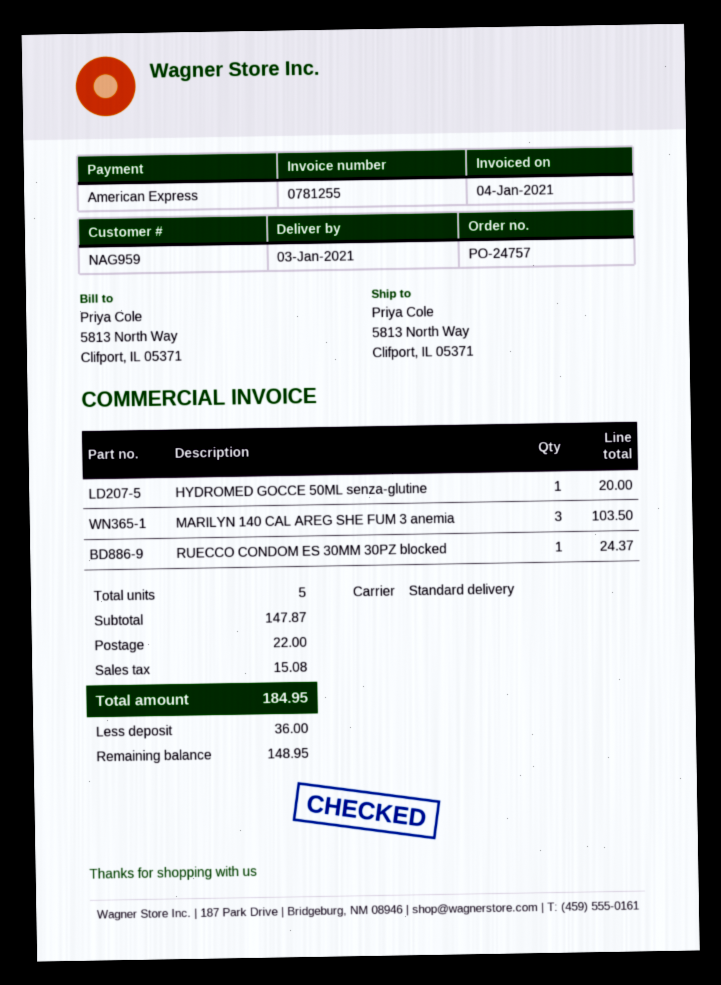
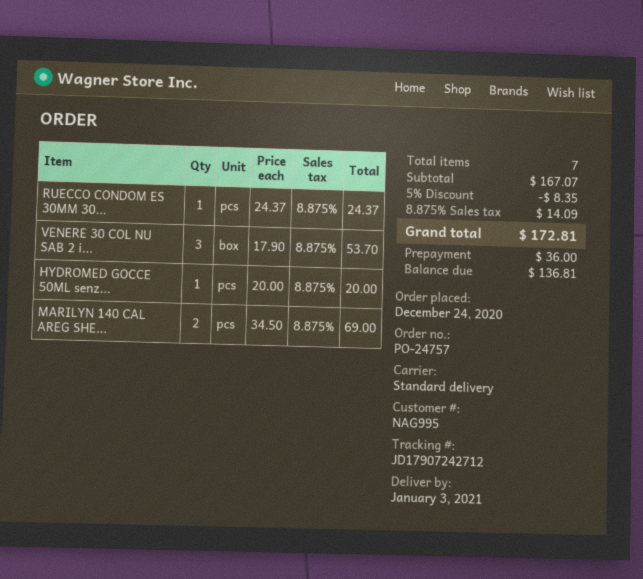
customer number: NAG959 -> NAG995
MARILYN 140 CAL AREG SHE FUM 3 anemia: 3 for 103.50 -> 2 for 69.00
VENERE 30 COL NU SAB 2 i...: none -> 3 for 53.70
total quantity: 5 -> 7
subtotal: 147.87 -> 167.07
discount: none -> 5% = 8.35
shipping: 22.00 -> none
tax: 15.08 -> 14.09
total: 184.95 -> 172.81
balance: 148.95 -> 136.81

